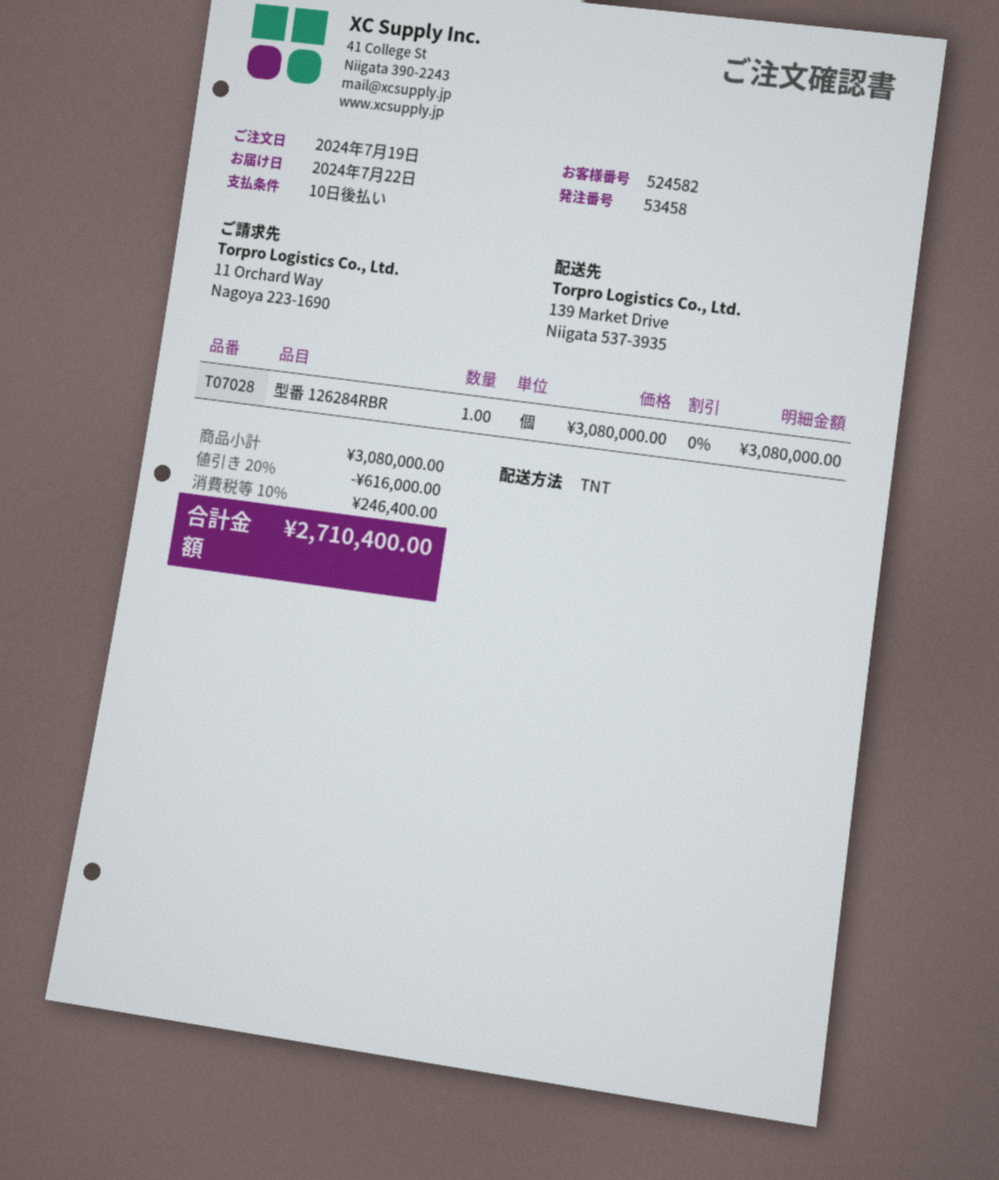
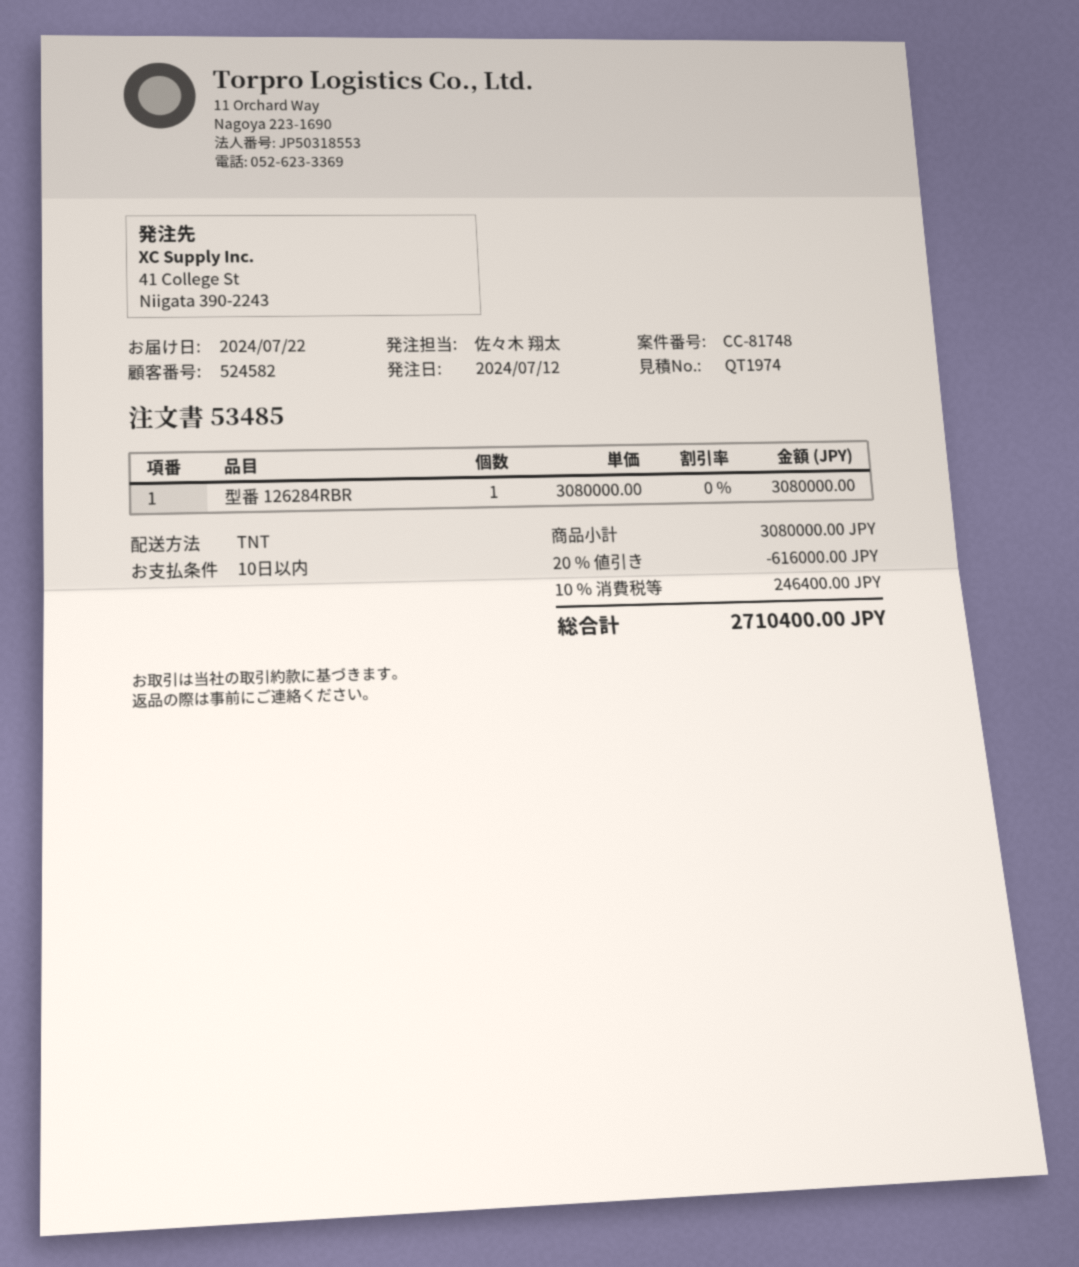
order number: 53458 -> 53485
order date: 2024-07-19 -> 2024-07-12

